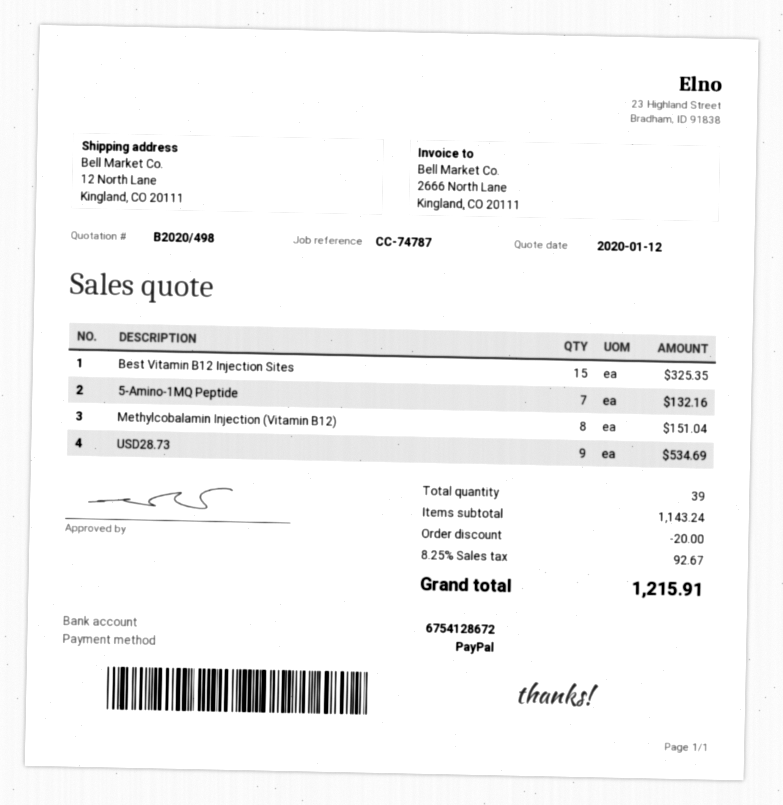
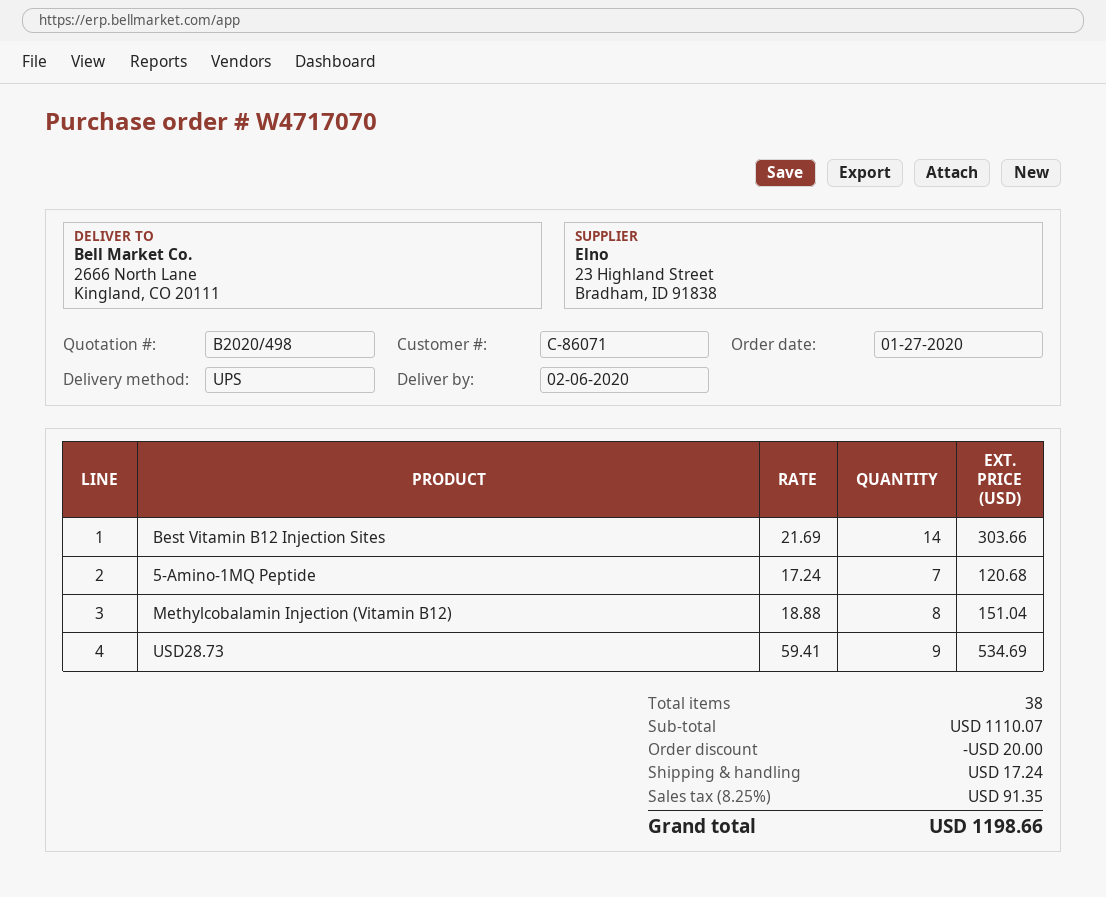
ship to: 12 North Lane, Kingland, CO 20111 -> 2666 North Lane, Kingland, CO 20111
Best Vitamin B12 Injection Sites: 15 for 325.35 -> 14 for 303.66
5-Amino-1MQ Peptide: 7 for 132.16 -> 7 for 120.68
total quantity: 39 -> 38
subtotal: 1143.24 -> 1110.07
shipping: none -> 17.24
tax: 8.25% = 92.67 -> 8.25% = 91.35
total: 1215.91 -> 1198.66

